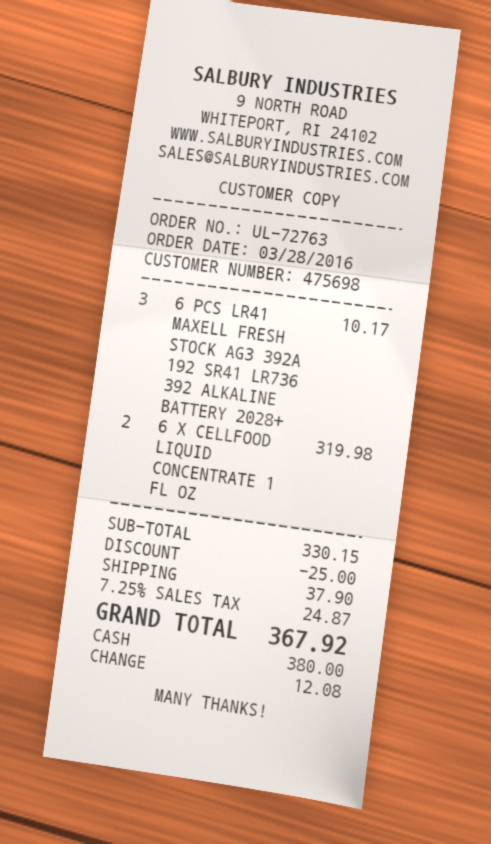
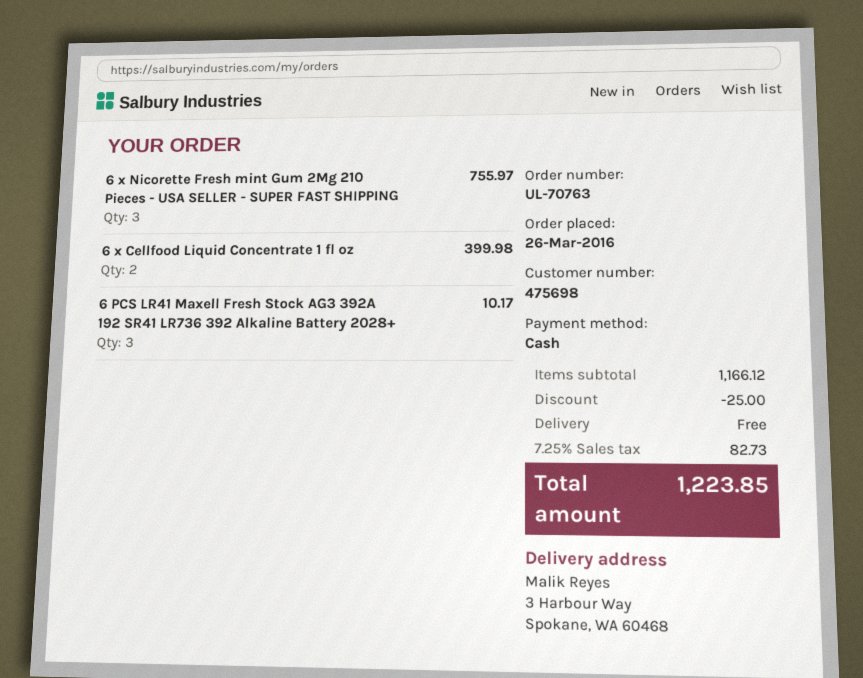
order number: UL-72763 -> UL-70763
order date: 2016-03-28 -> 2016-03-26
6 X CELLFOOD LIQUID CONCENTRATE 1 FL OZ: 2 for 319.98 -> 2 for 399.98
6 x Nicorette Fresh mint Gum 2Mg 210 Pieces - USA SELLER - SUPER FAST SHIPPING: none -> 3 for 755.97
subtotal: 330.15 -> 1166.12
shipping: 37.90 -> 0.00
tax: 7.25% = 24.87 -> 7.25% = 82.73
total: 367.92 -> 1223.85

